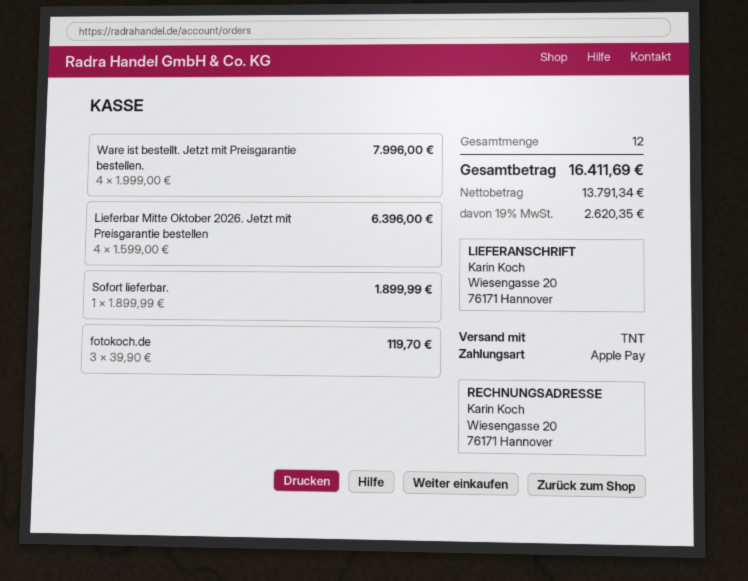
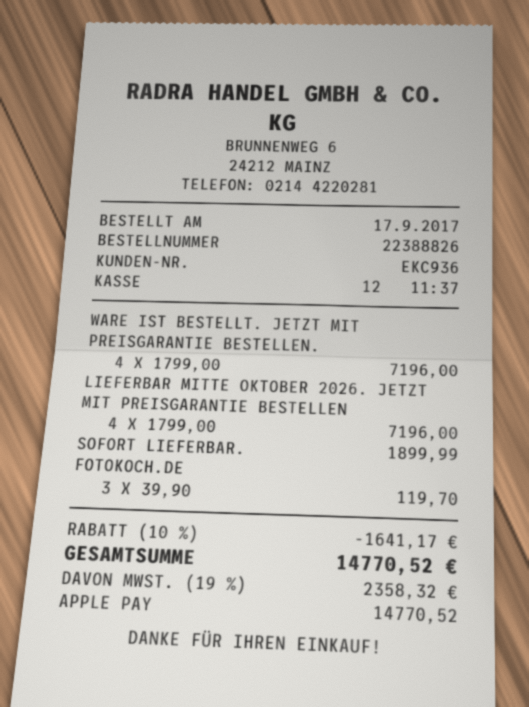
Ware ist bestellt. Jetzt mit Preisgarantie bestellen.: 4 x 1999.00 = 7996.00 -> 4 x 1799.00 = 7196.00
Lieferbar Mitte Oktober 2026. Jetzt mit Preisgarantie bestellen: 4 x 1599.00 = 6396.00 -> 4 x 1799.00 = 7196.00
discount: none -> 10% = 1641.17
tax: 19% = 2620.35 -> 19% = 2358.32
total: 16411.69 -> 14770.52

